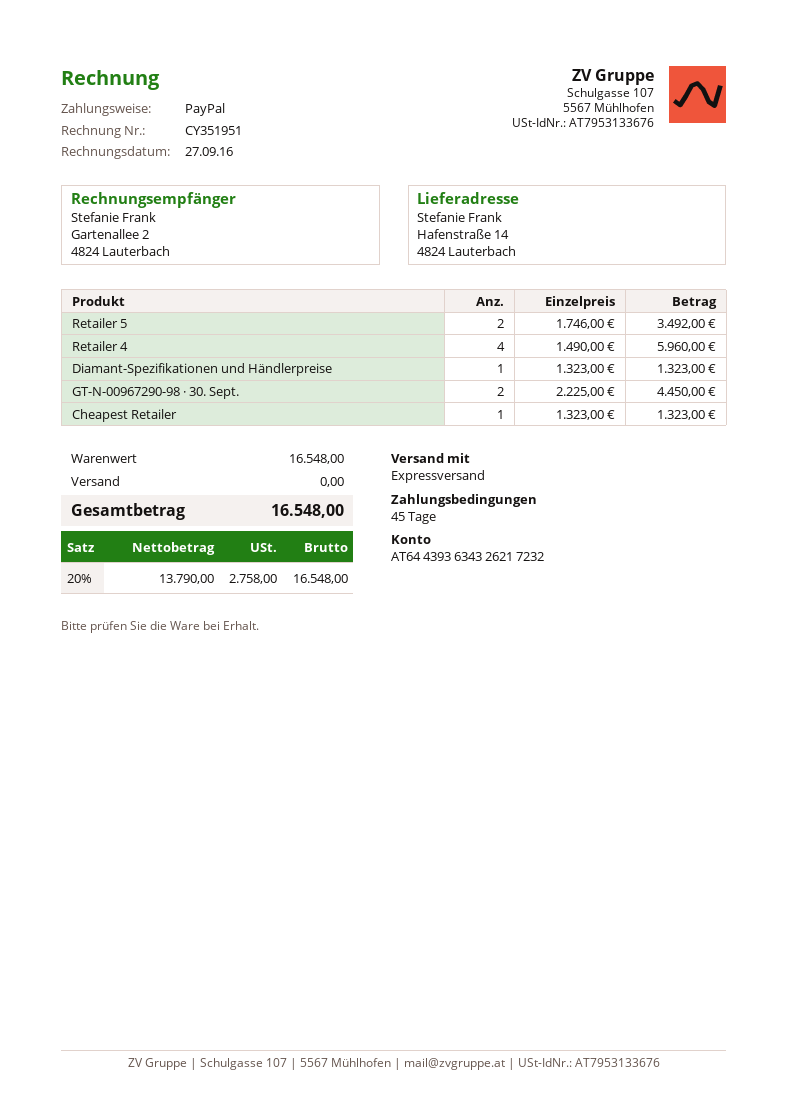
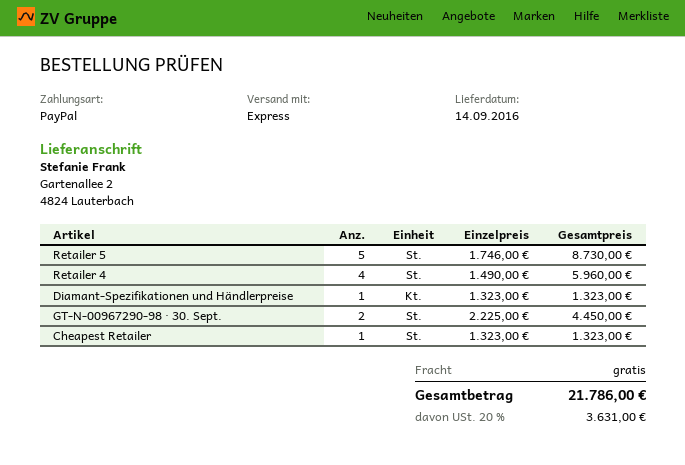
ship to: Hafenstraße 14, 4824 Lauterbach -> Gartenallee 2, 4824 Lauterbach
Retailer 5: 2 x 1746.00 = 3492.00 -> 5 x 1746.00 = 8730.00
tax: 20% = 2758.00 -> 20% = 3631.00
total: 16548.00 -> 21786.00

